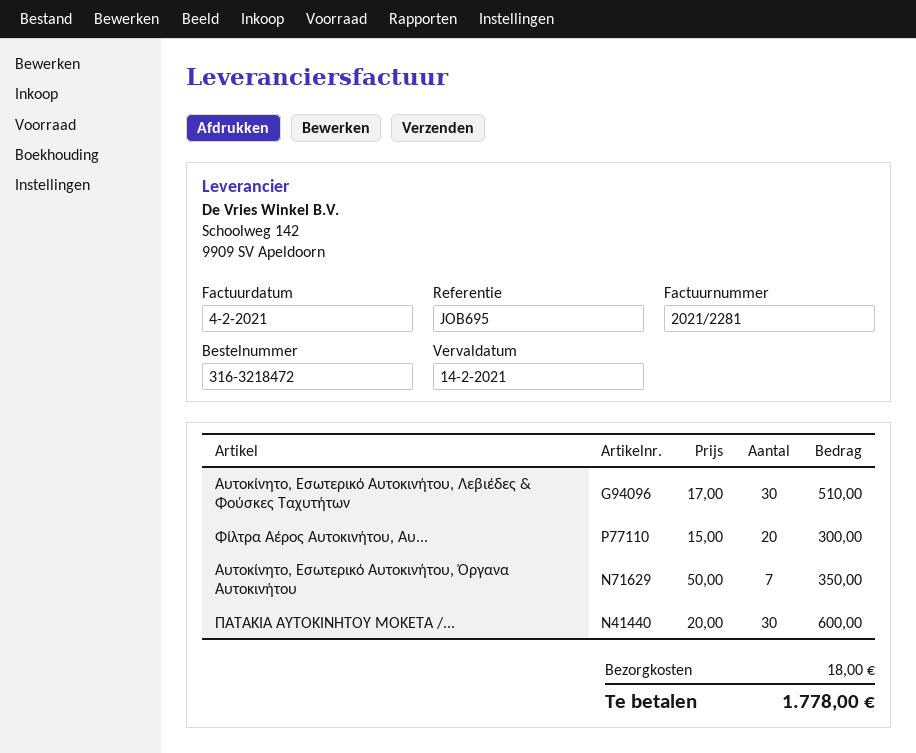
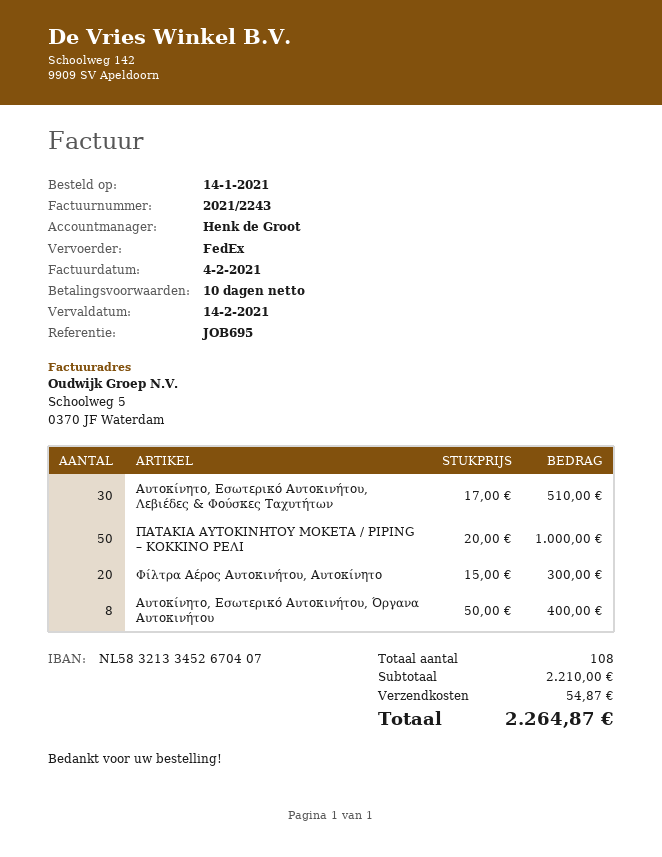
invoice number: 2021/2281 -> 2021/2243
Αυτοκίνητο, Εσωτερικό Αυτοκινήτου, Όργανα Αυτοκινήτου: 7 x 50.00 = 350.00 -> 8 x 50.00 = 400.00
ΠΑΤΑΚΙΑ ΑΥΤΟΚΙΝΗΤΟΥ ΜΟΚΕΤΑ /...: 30 x 20.00 = 600.00 -> 50 x 20.00 = 1000.00
shipping: 18.00 -> 54.87
total: 1778.00 -> 2264.87

